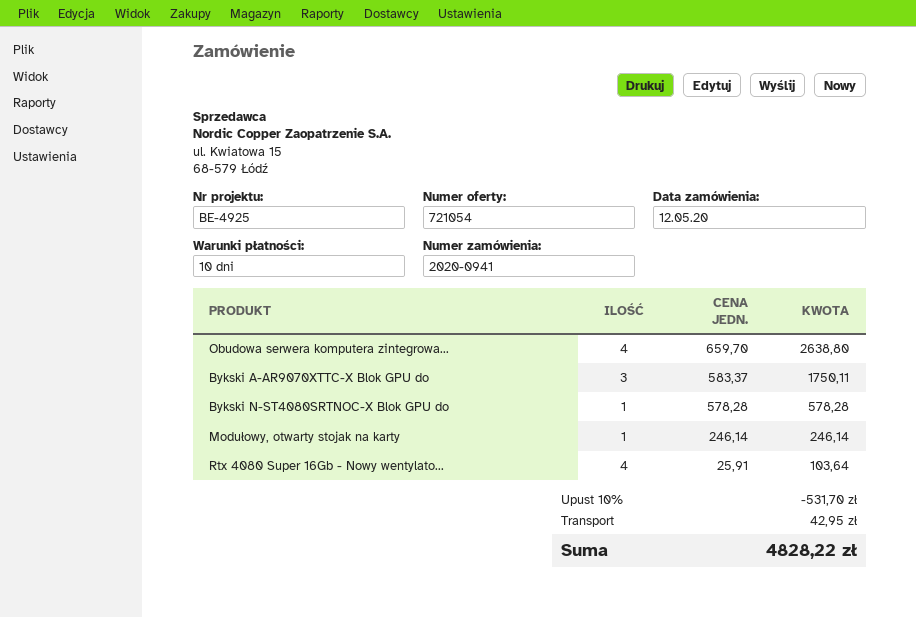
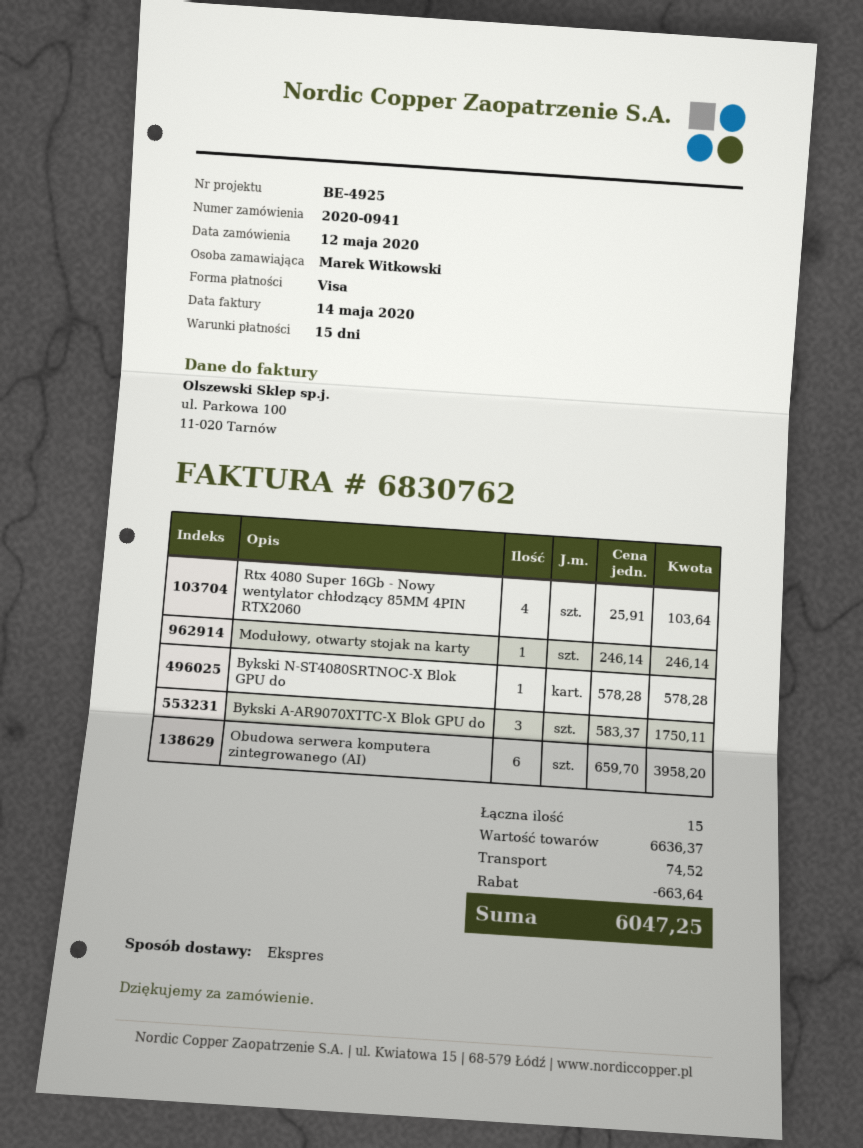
payment terms: 10 days -> 15 days
Obudowa serwera komputera zintegrowa...: 4 x 659.70 = 2638.80 -> 6 x 659.70 = 3958.20
discount: 531.70 -> 663.64
shipping: 42.95 -> 74.52
total: 4828.22 -> 6047.25

